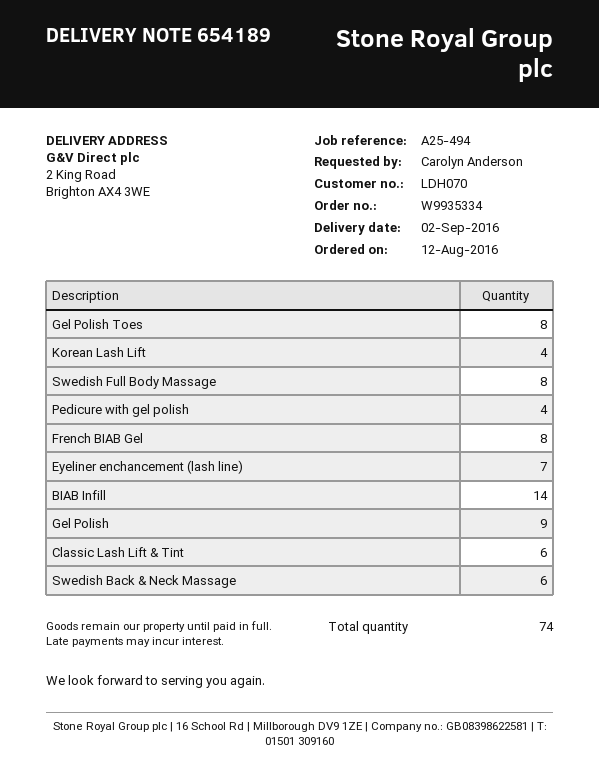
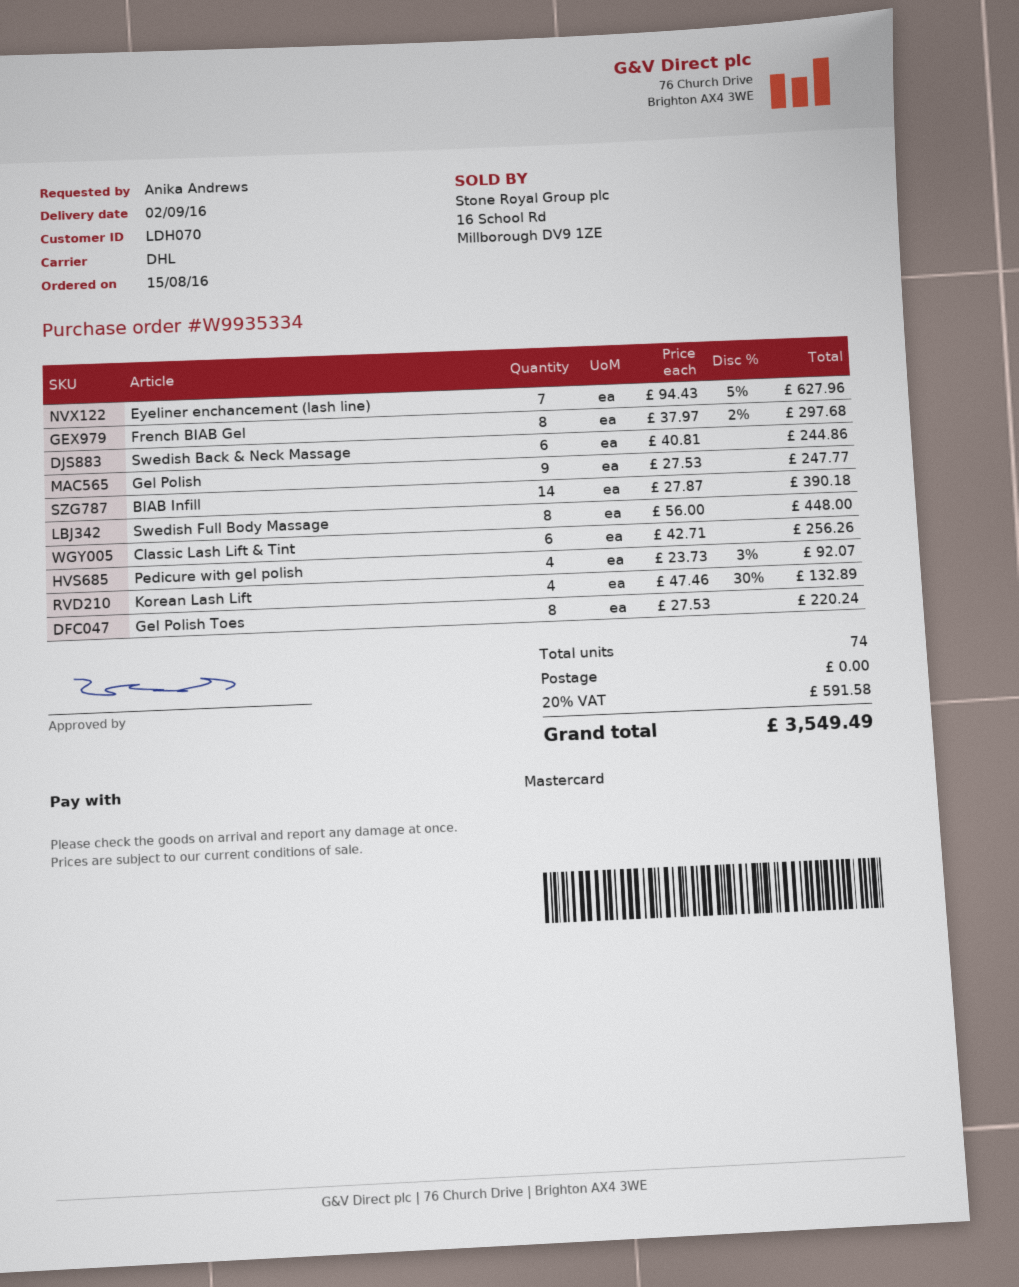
order date: 2016-08-12 -> 2016-08-15
ordered by: Carolyn Anderson -> Anika Andrews

